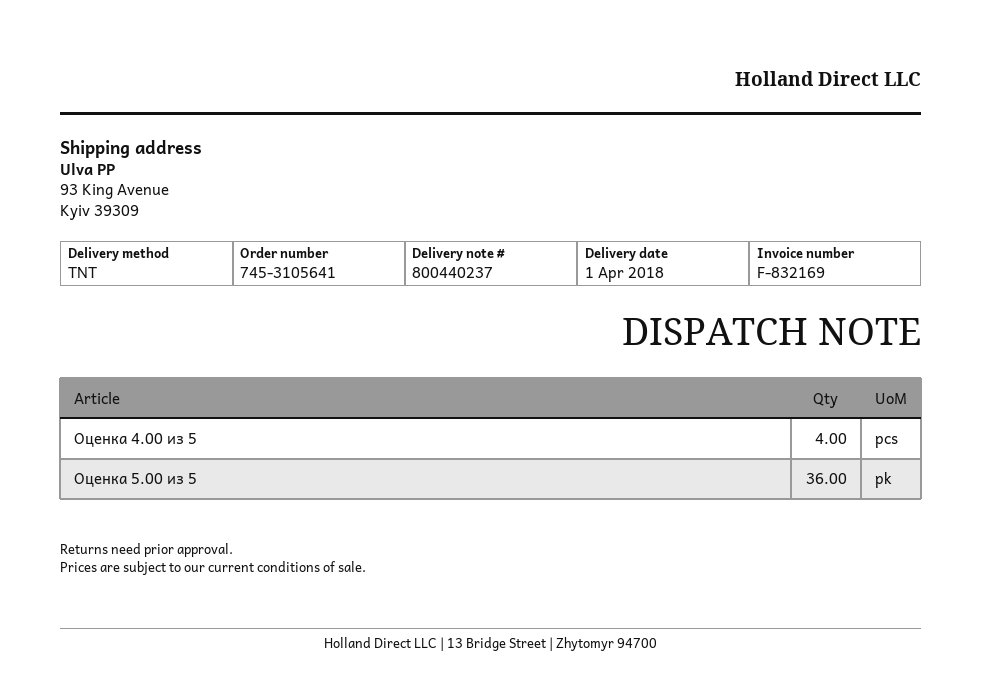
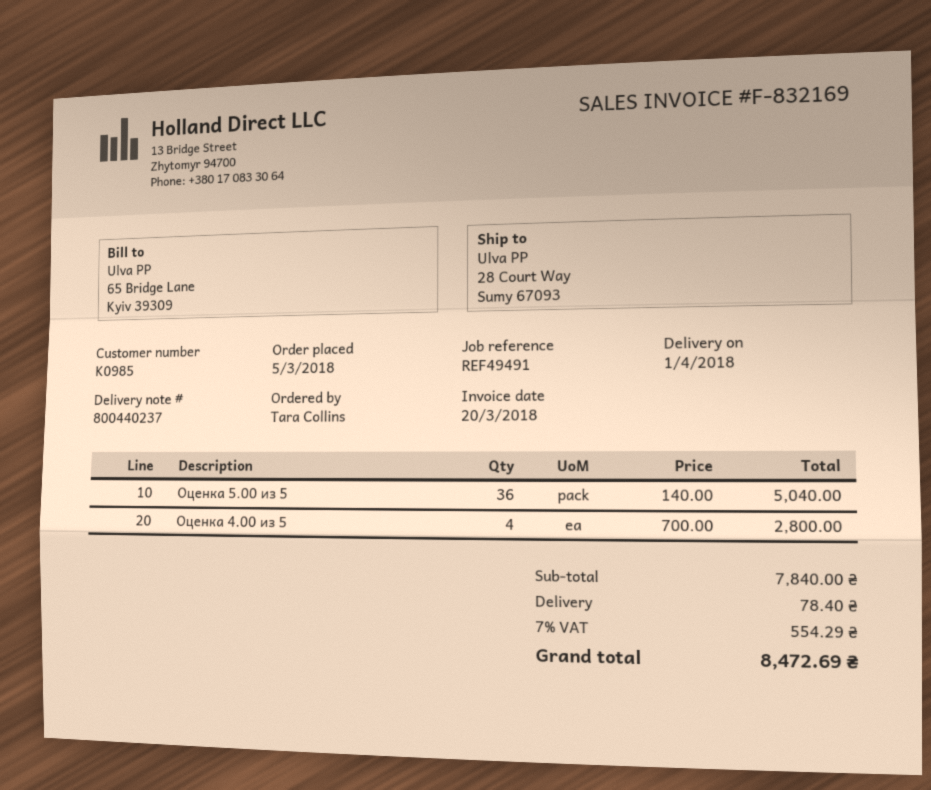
ship to: 93 King Avenue, Kyiv 39309 -> 28 Court Way, Sumy 67093

